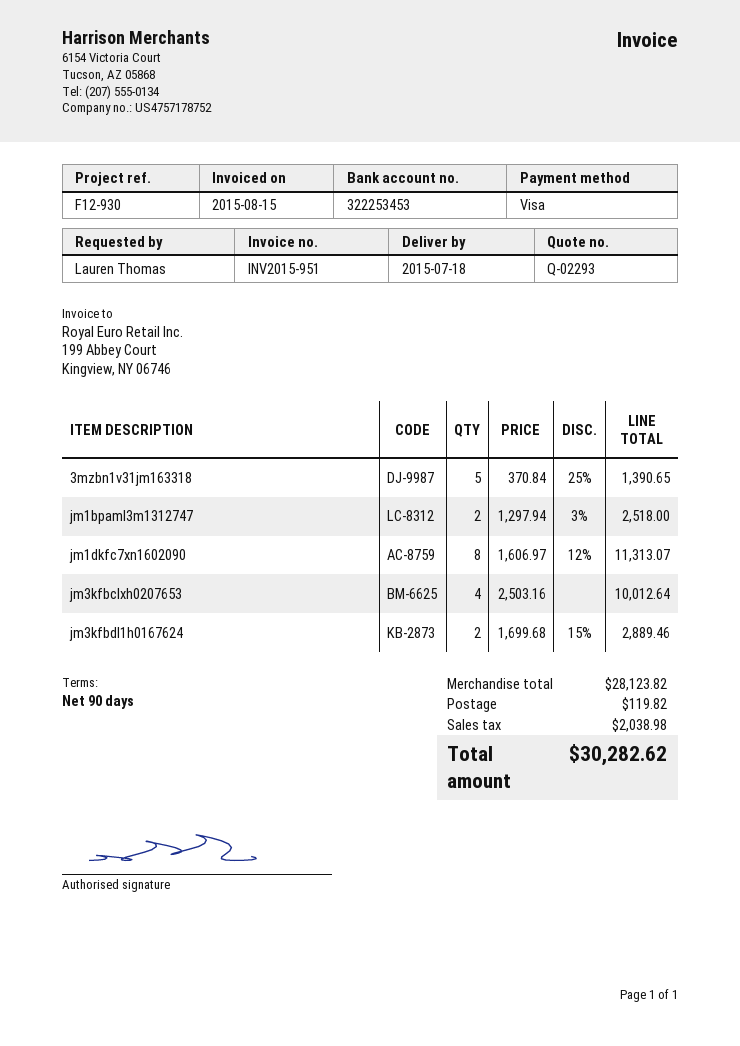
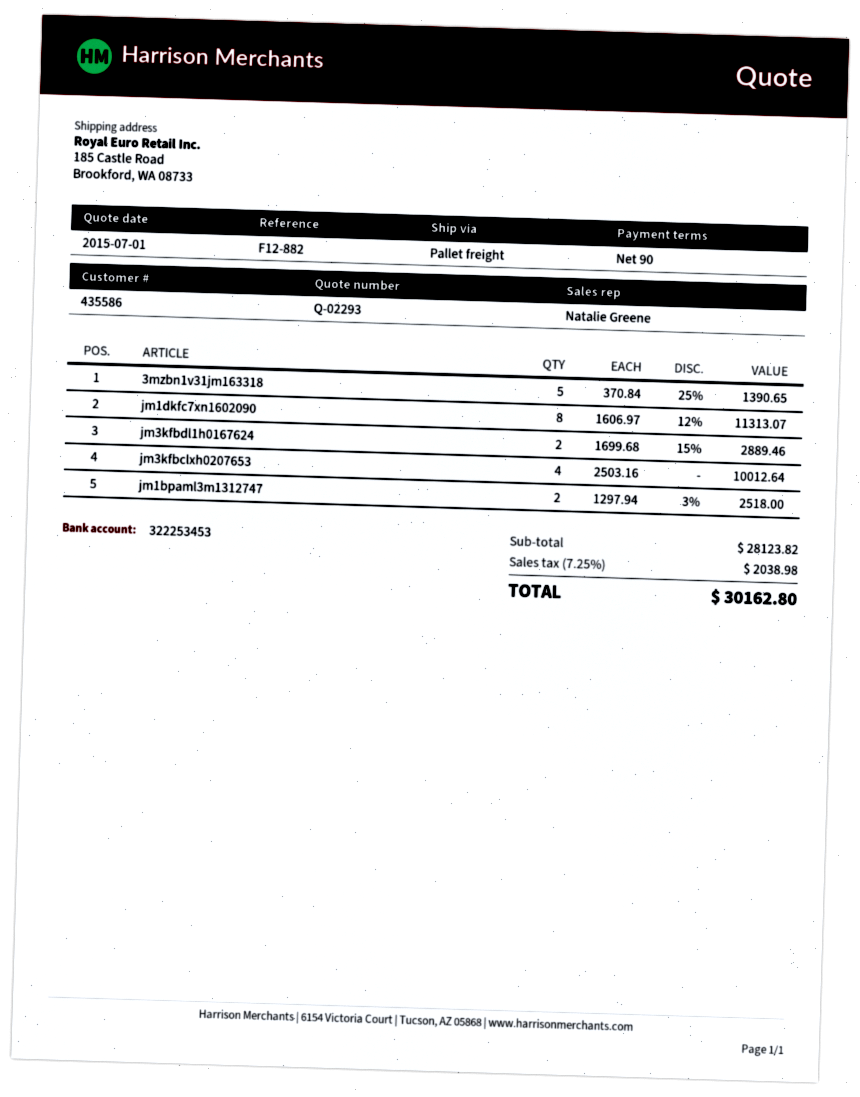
reference: F12-930 -> F12-882
shipping: 119.82 -> none
total: 30282.62 -> 30162.80

